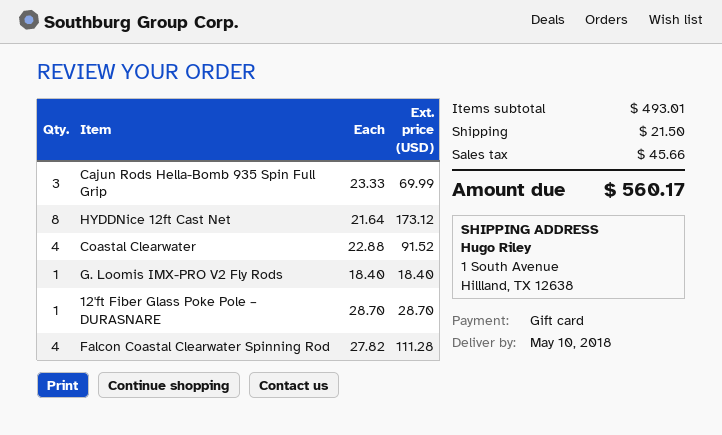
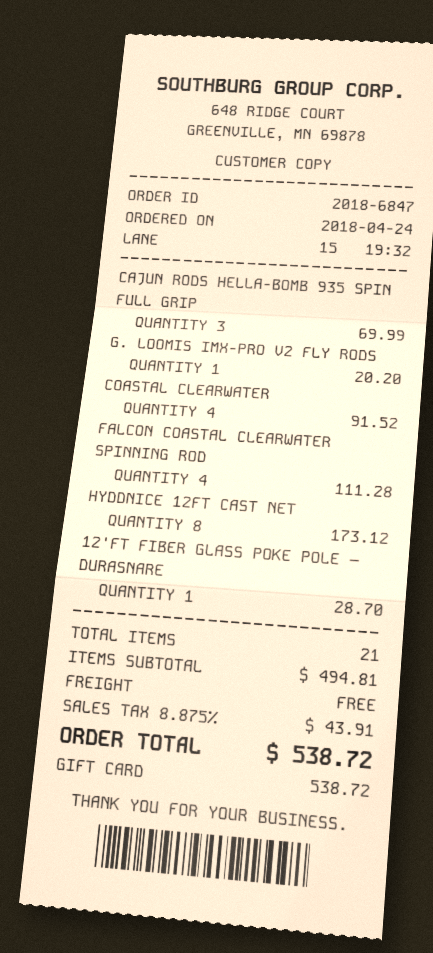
G. Loomis IMX-PRO V2 Fly Rods: 1 for 18.40 -> 1 for 20.20
subtotal: 493.01 -> 494.81
shipping: 21.50 -> 0.00
tax: 45.66 -> 43.91
total: 560.17 -> 538.72

